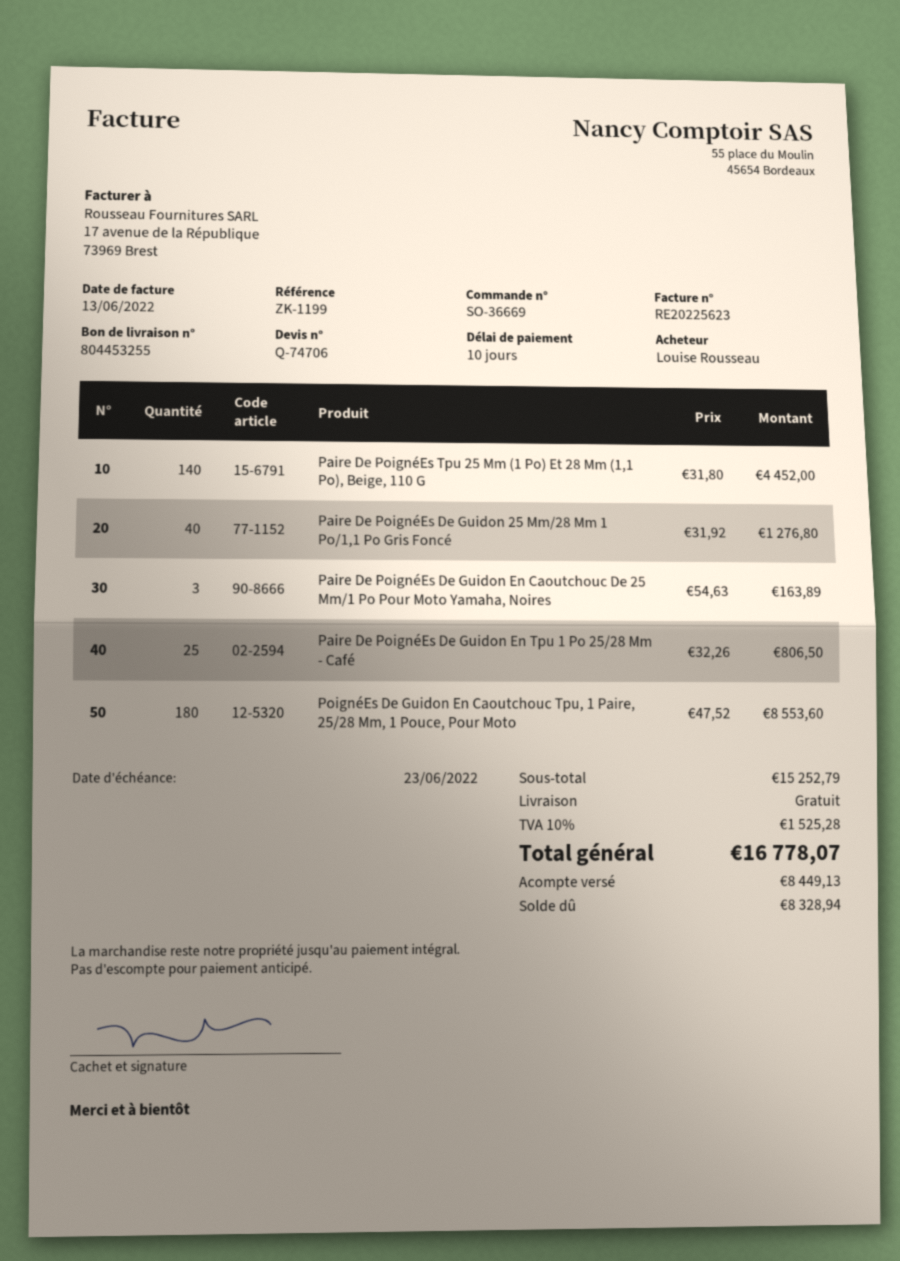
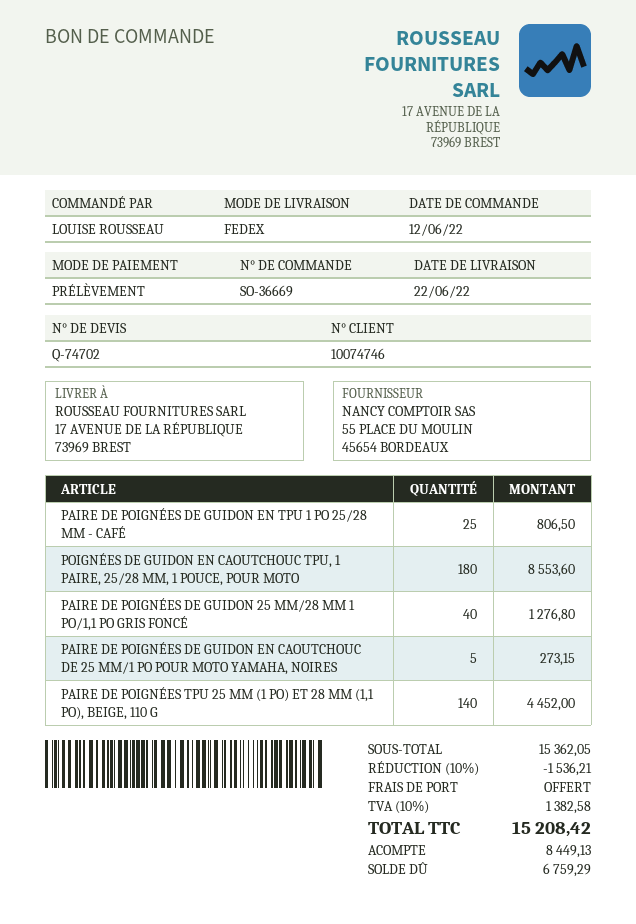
quote number: Q-74706 -> Q-74702
Paire De PoignéEs De Guidon En Caoutchouc De 25 Mm/1 Po Pour Moto Yamaha, Noires: 3 for 163.89 -> 5 for 273.15
subtotal: 15252.79 -> 15362.05
discount: none -> 10% = 1536.21
tax: 10% = 1525.28 -> 10% = 1382.58
total: 16778.07 -> 15208.42
balance: 8328.94 -> 6759.29

